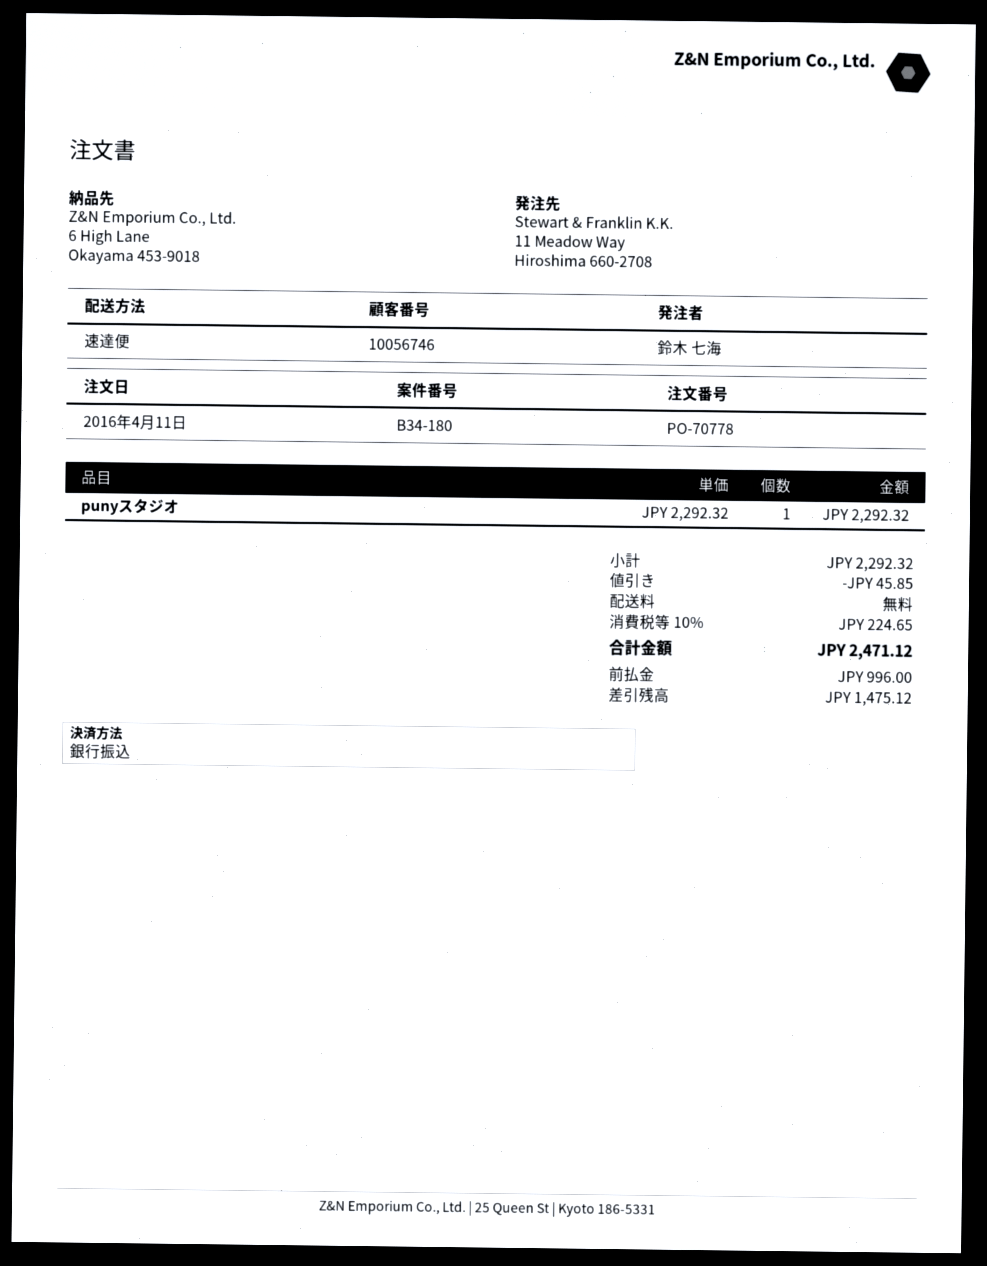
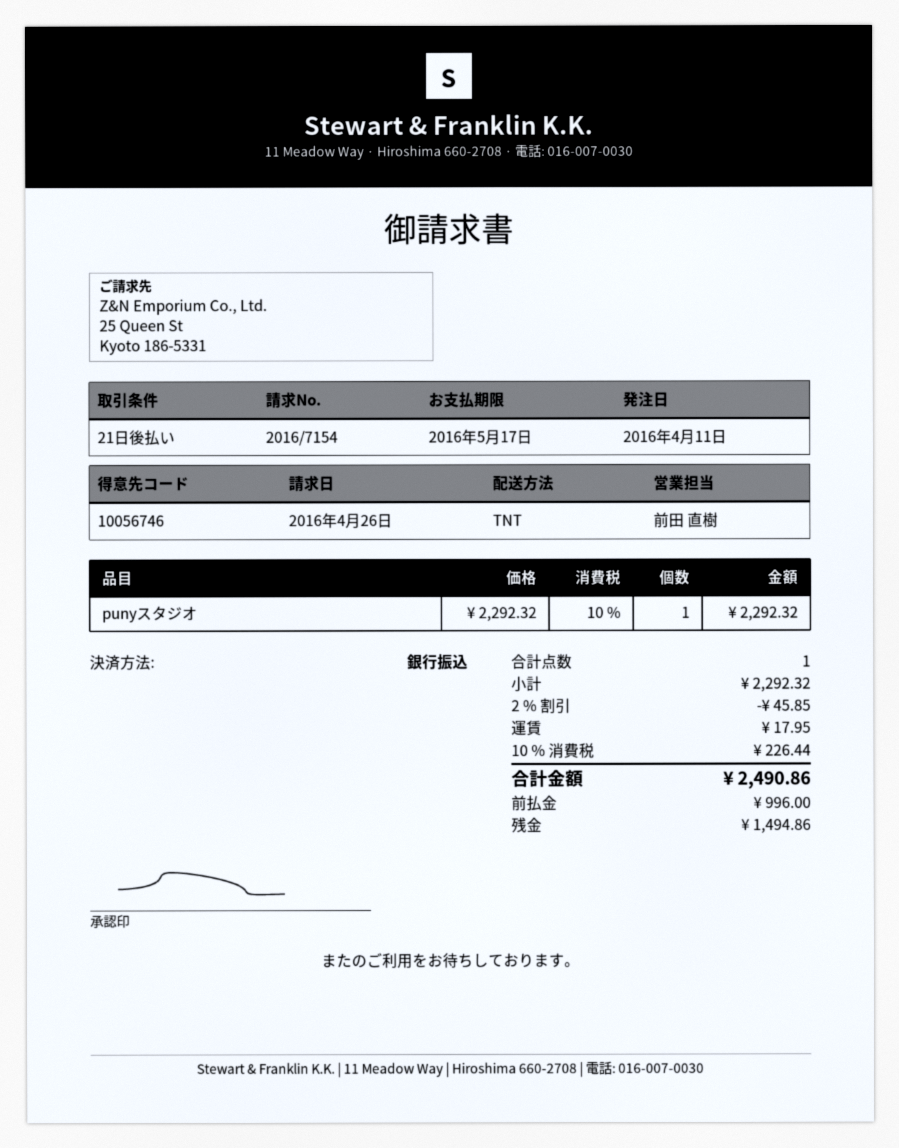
shipping method: express -> TNT
shipping: 0.00 -> 17.95
tax: 10% = 224.65 -> 10% = 226.44
total: 2471.12 -> 2490.86
balance: 1475.12 -> 1494.86

